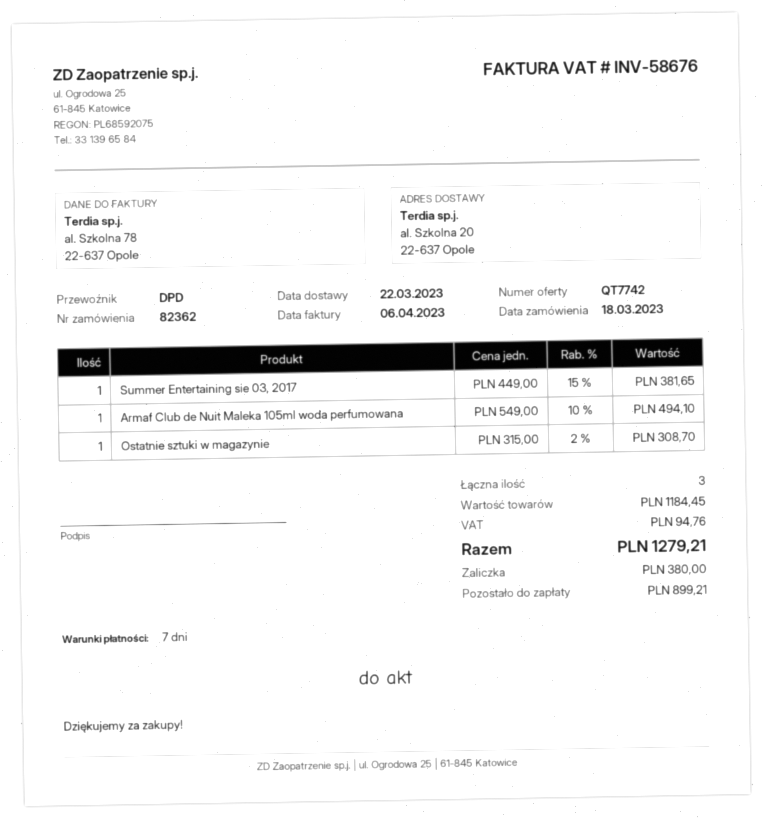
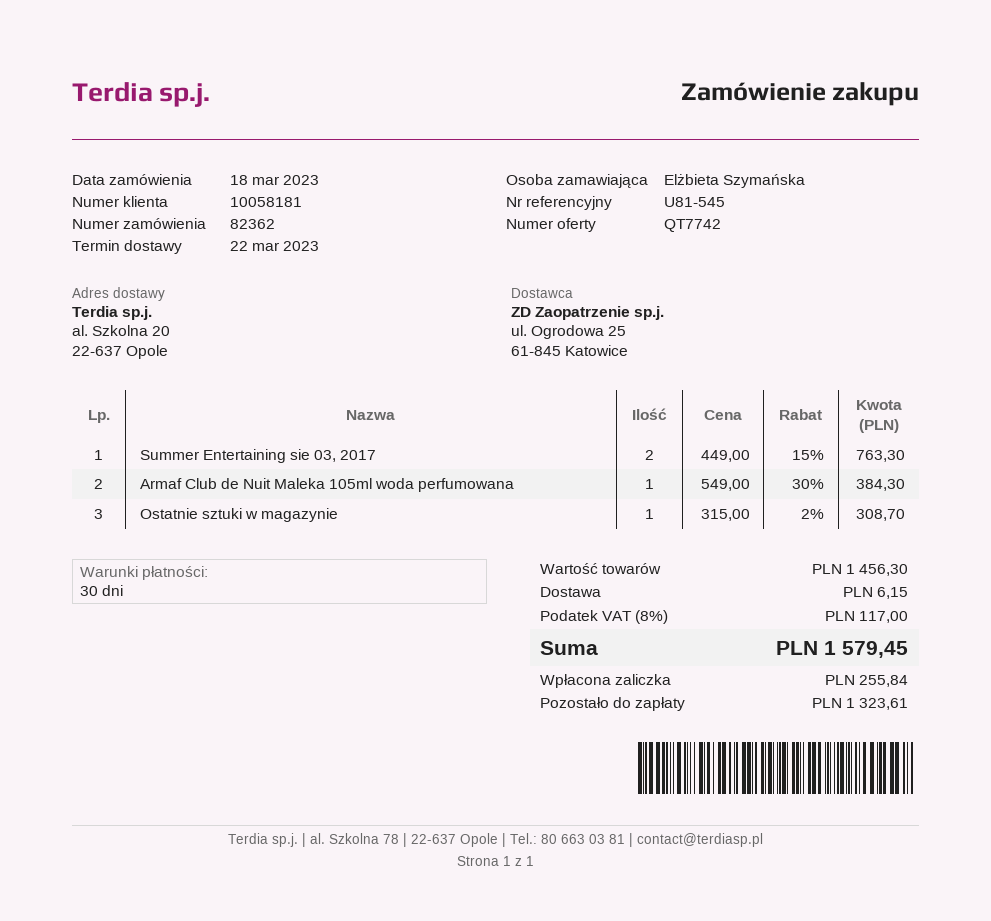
payment terms: 7 days -> 30 days
Summer Entertaining sie 03, 2017: 1 x 449.00 - 15% = 381.65 -> 2 x 449.00 - 15% = 763.30
Armaf Club de Nuit Maleka 105ml woda perfumowana: 1 x 549.00 - 10% = 494.10 -> 1 x 549.00 - 30% = 384.30
subtotal: 1184.45 -> 1456.30
shipping: none -> 6.15
tax: 94.76 -> 117.00
total: 1279.21 -> 1579.45
deposit: 380.00 -> 255.84
balance: 899.21 -> 1323.61

